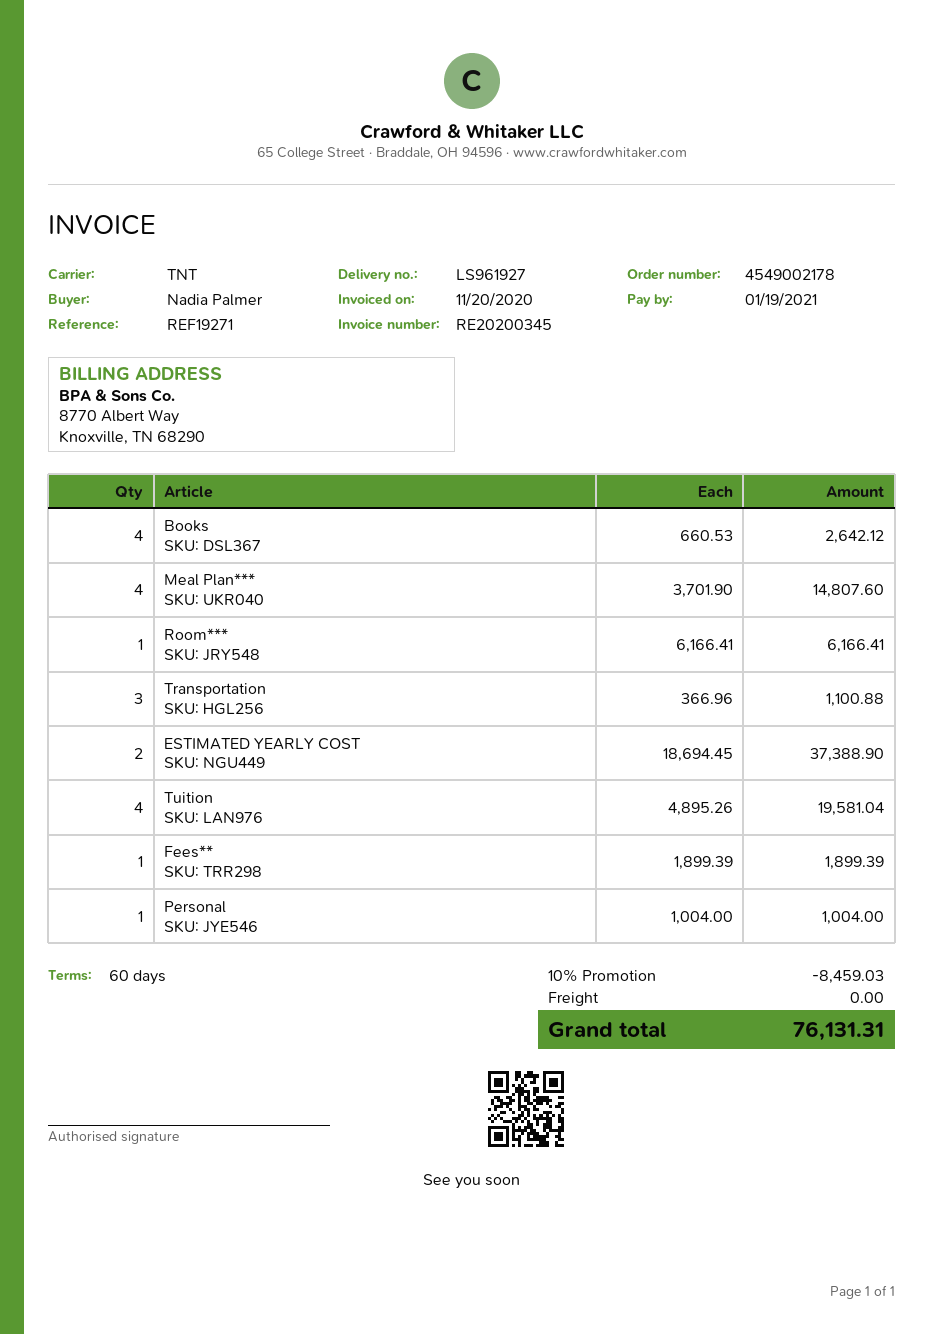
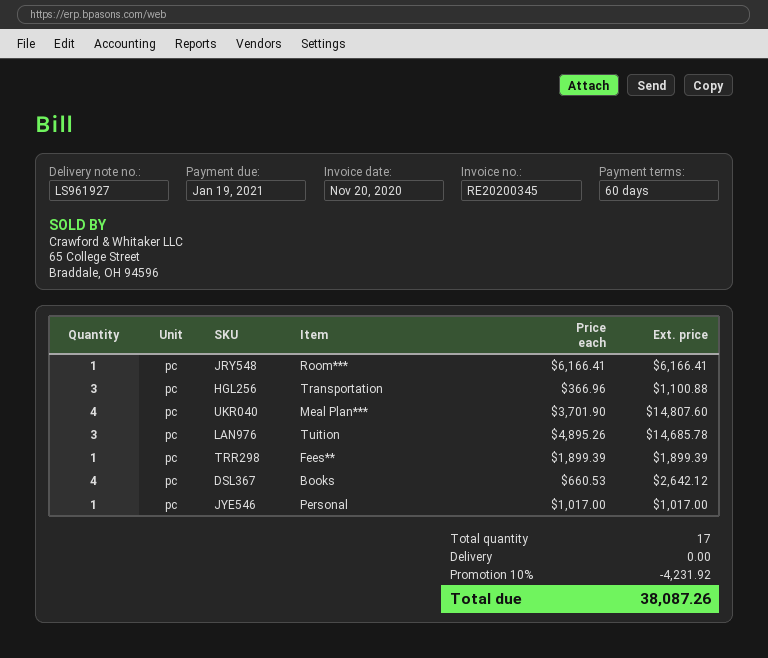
ESTIMATED YEARLY COST: 2 x 18694.45 = 37388.90 -> none
Tuition: 4 x 4895.26 = 19581.04 -> 3 x 4895.26 = 14685.78
Personal: 1 x 1004.00 = 1004.00 -> 1 x 1017.00 = 1017.00
discount: 10% = 8459.03 -> 10% = 4231.92
total: 76131.31 -> 38087.26

